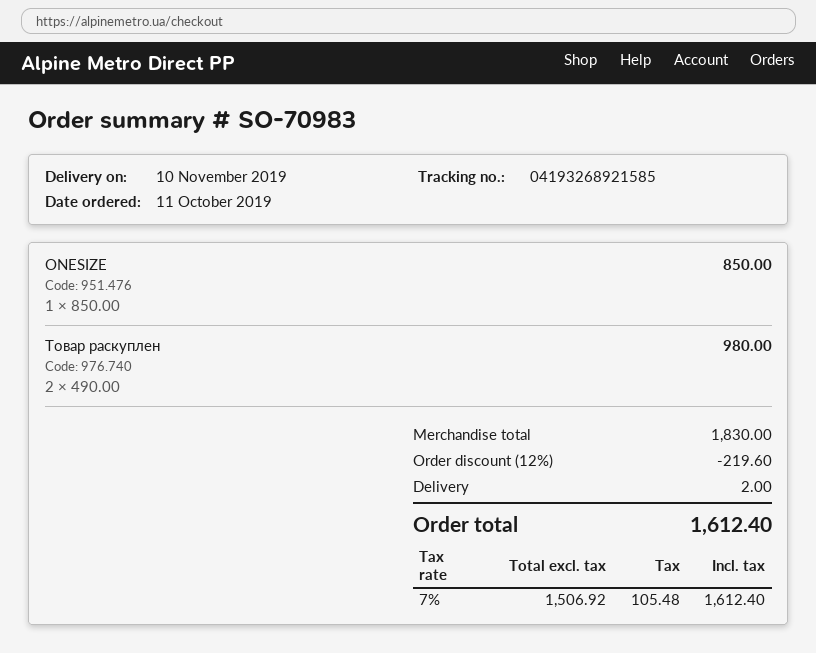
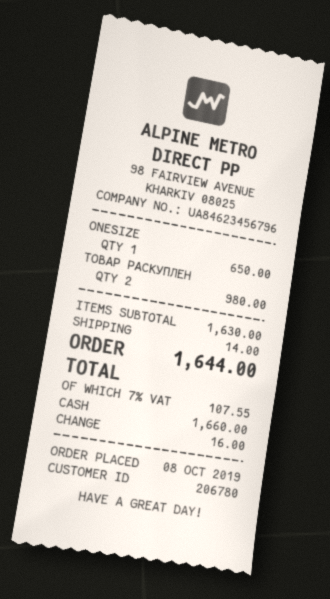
order date: 2019-10-11 -> 2019-10-08
ONESIZE: 1 for 850.00 -> 1 for 650.00
subtotal: 1830.00 -> 1630.00
discount: 12% = 219.60 -> none
shipping: 2.00 -> 14.00
tax: 7% = 105.48 -> 7% = 107.55
total: 1612.40 -> 1644.00

